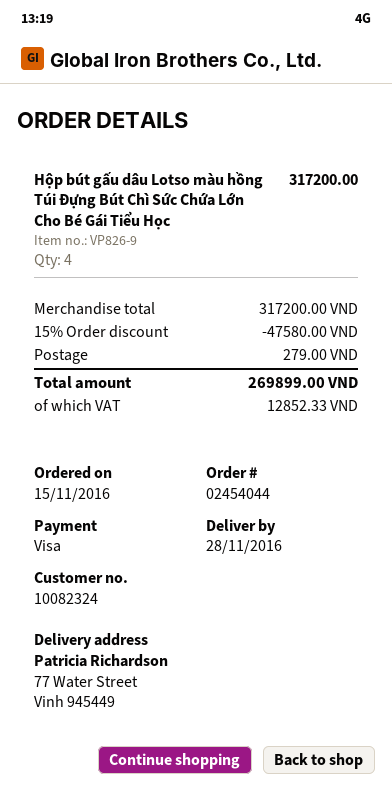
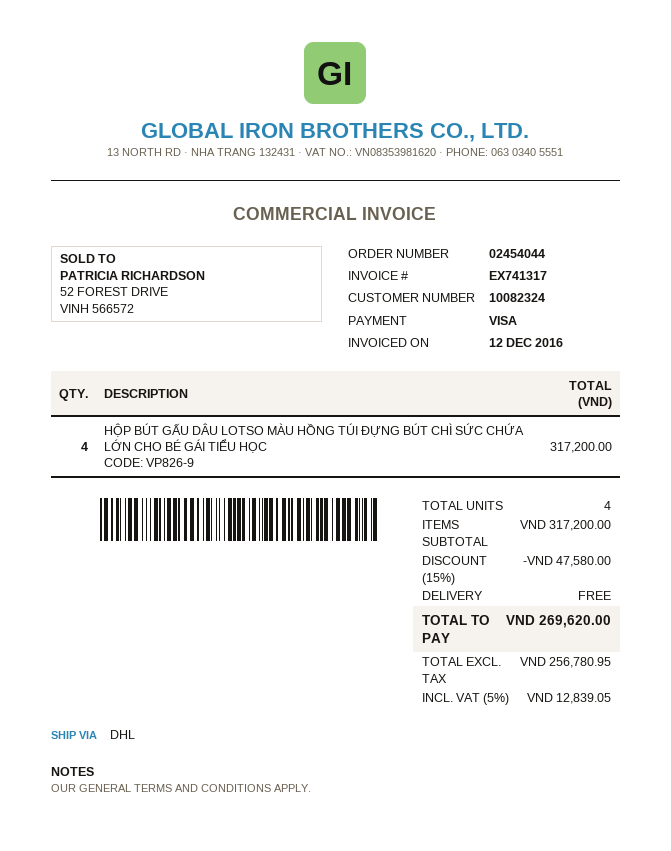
shipping: 279.00 -> 0.00
tax: 12852.33 -> 12839.05
total: 269899.00 -> 269620.00

